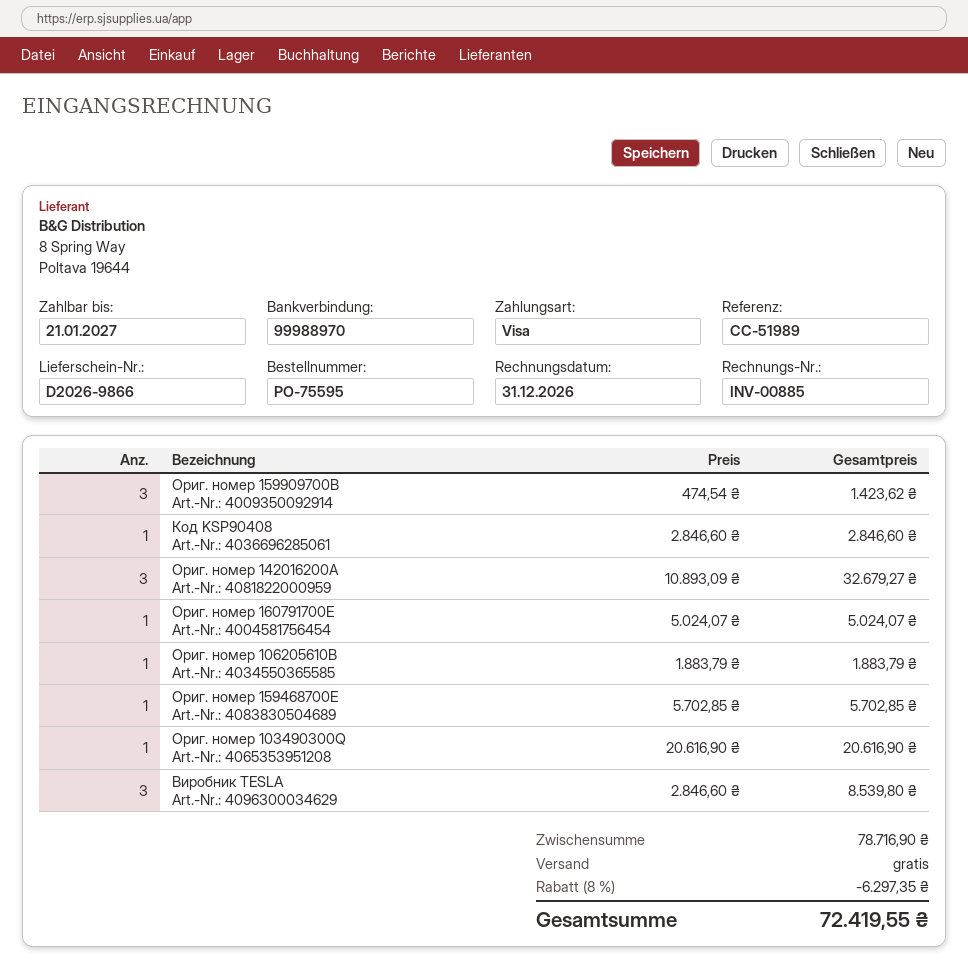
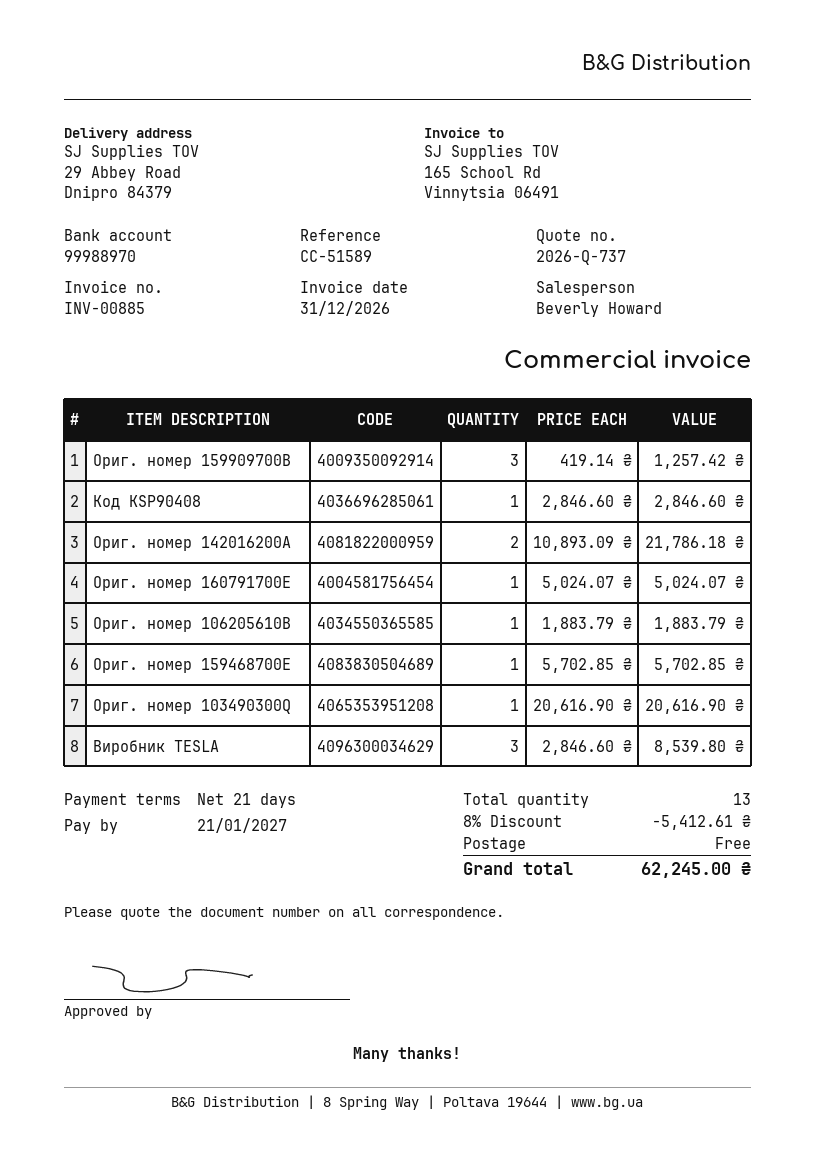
reference: CC-51989 -> CC-51589
Ориг. номер 159909700B: 3 x 474.54 = 1423.62 -> 3 x 419.14 = 1257.42
Ориг. номер 142016200A: 3 x 10893.09 = 32679.27 -> 2 x 10893.09 = 21786.18
discount: 8% = 6297.35 -> 8% = 5412.61
total: 72419.55 -> 62245.00

